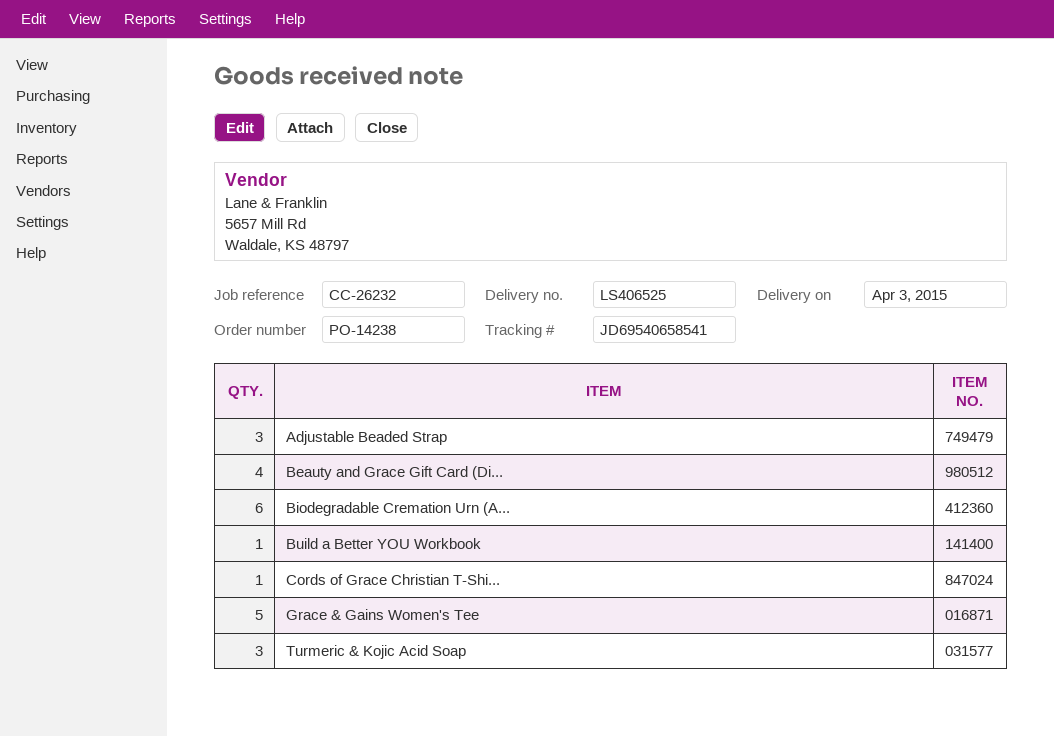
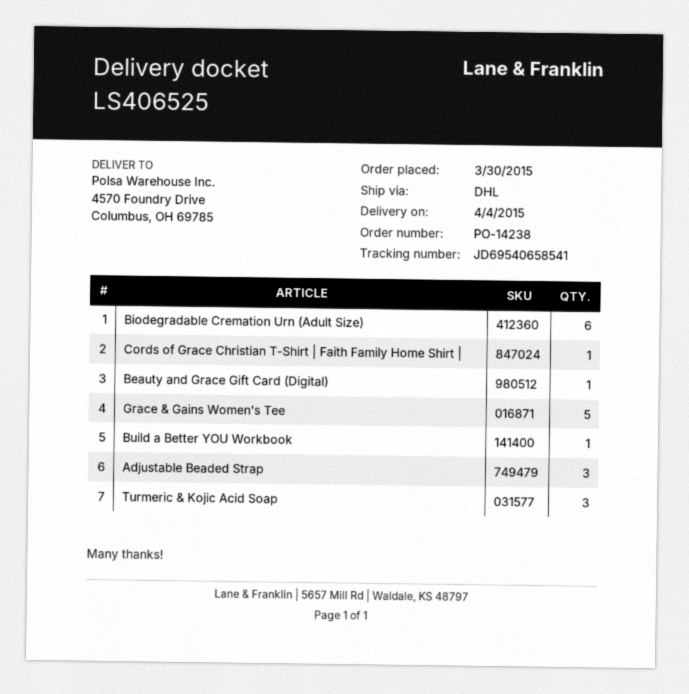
delivery date: 2015-04-03 -> 2015-04-04
Beauty and Grace Gift Card (Di...: 4 -> 1

